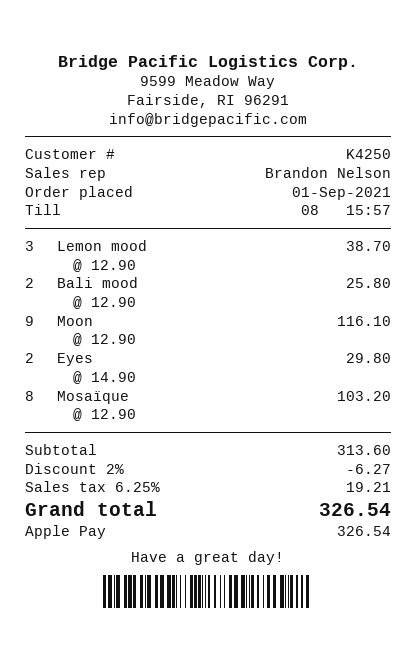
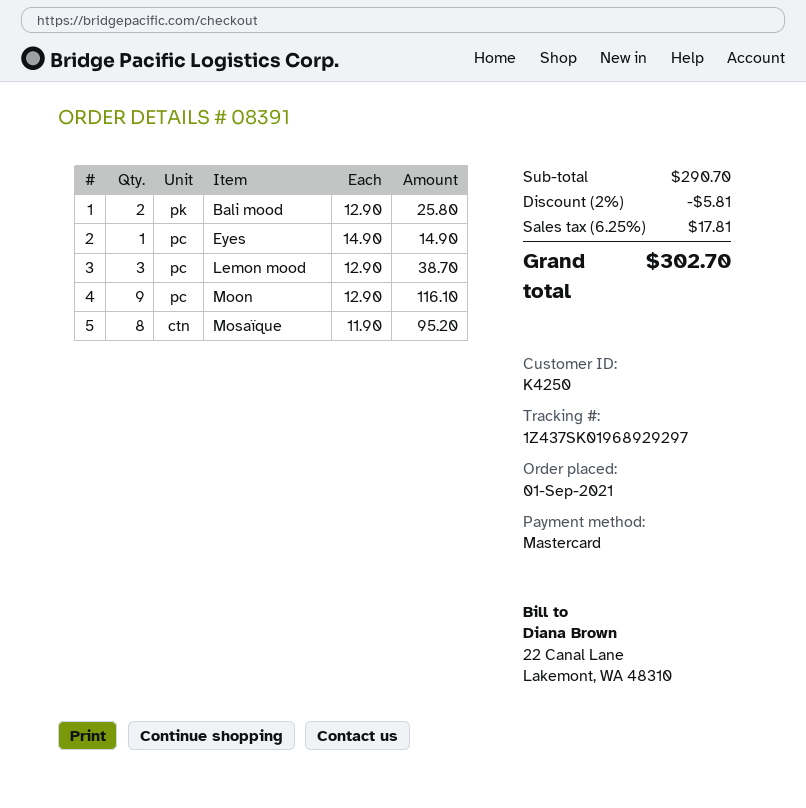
payment method: Apple Pay -> Mastercard
Eyes: 2 x 14.90 = 29.80 -> 1 x 14.90 = 14.90
Mosaïque: 8 x 12.90 = 103.20 -> 8 x 11.90 = 95.20
subtotal: 313.60 -> 290.70
discount: 2% = 6.27 -> 2% = 5.81
tax: 6.25% = 19.21 -> 6.25% = 17.81
total: 326.54 -> 302.70

